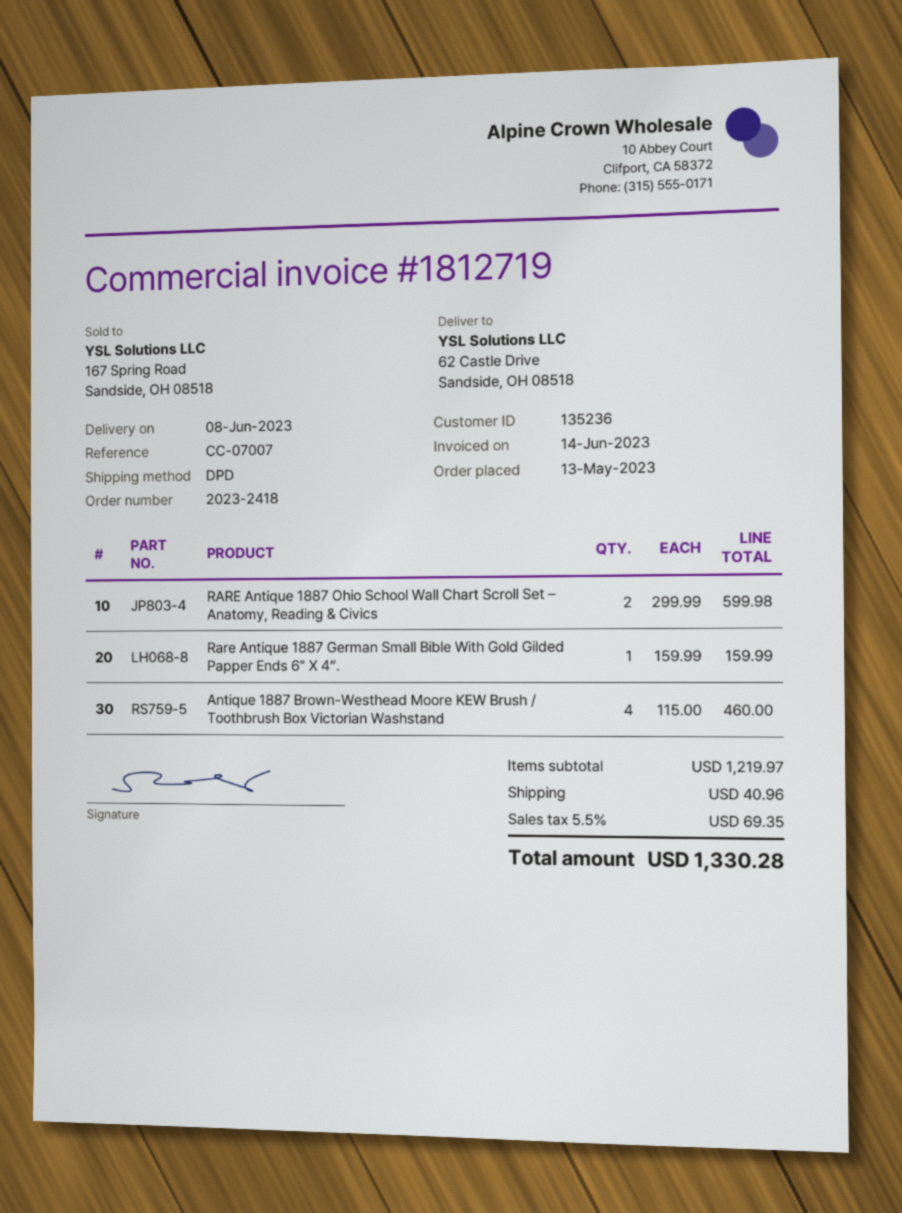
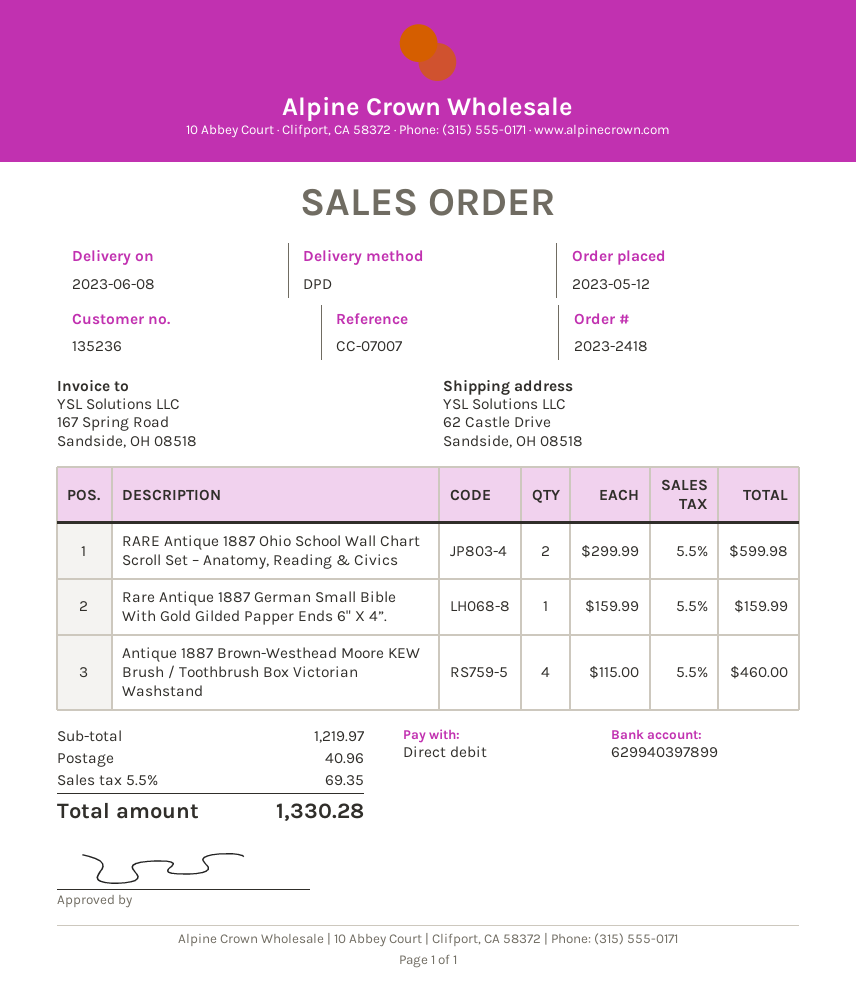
order date: 2023-05-13 -> 2023-05-12

